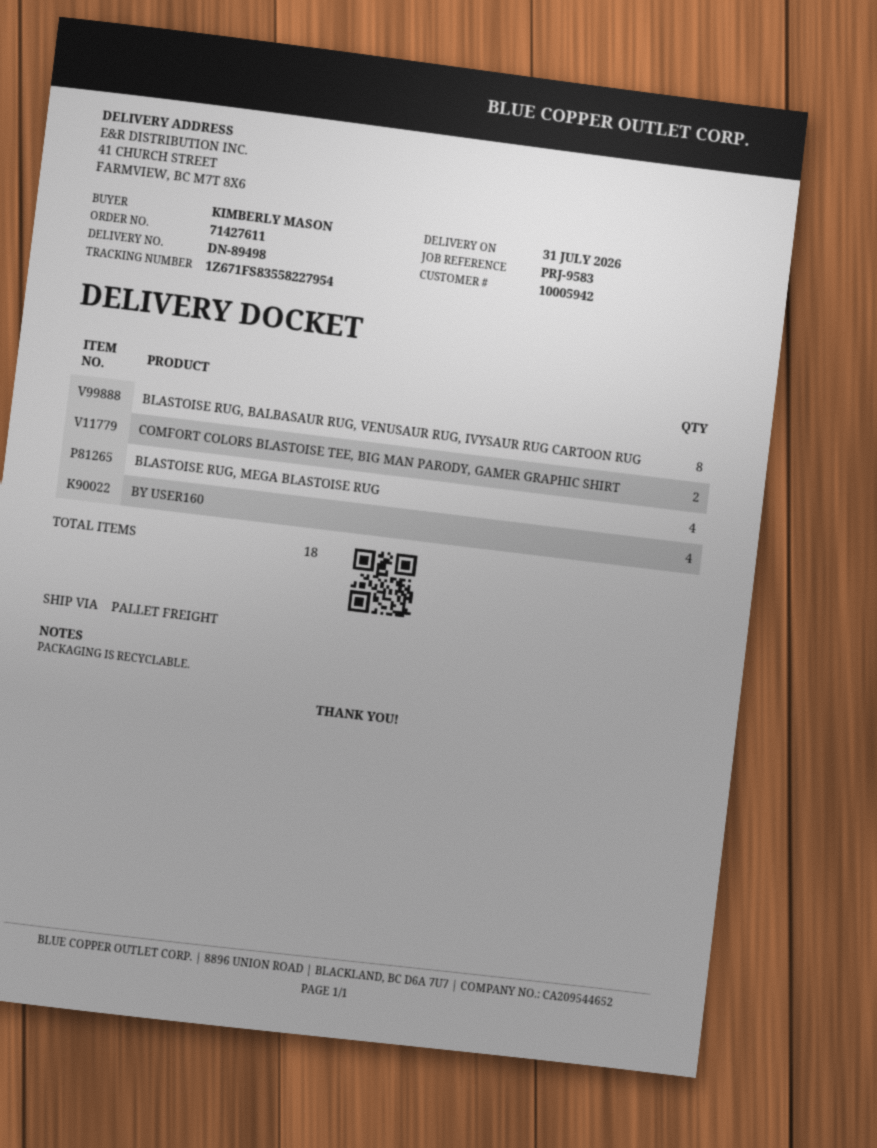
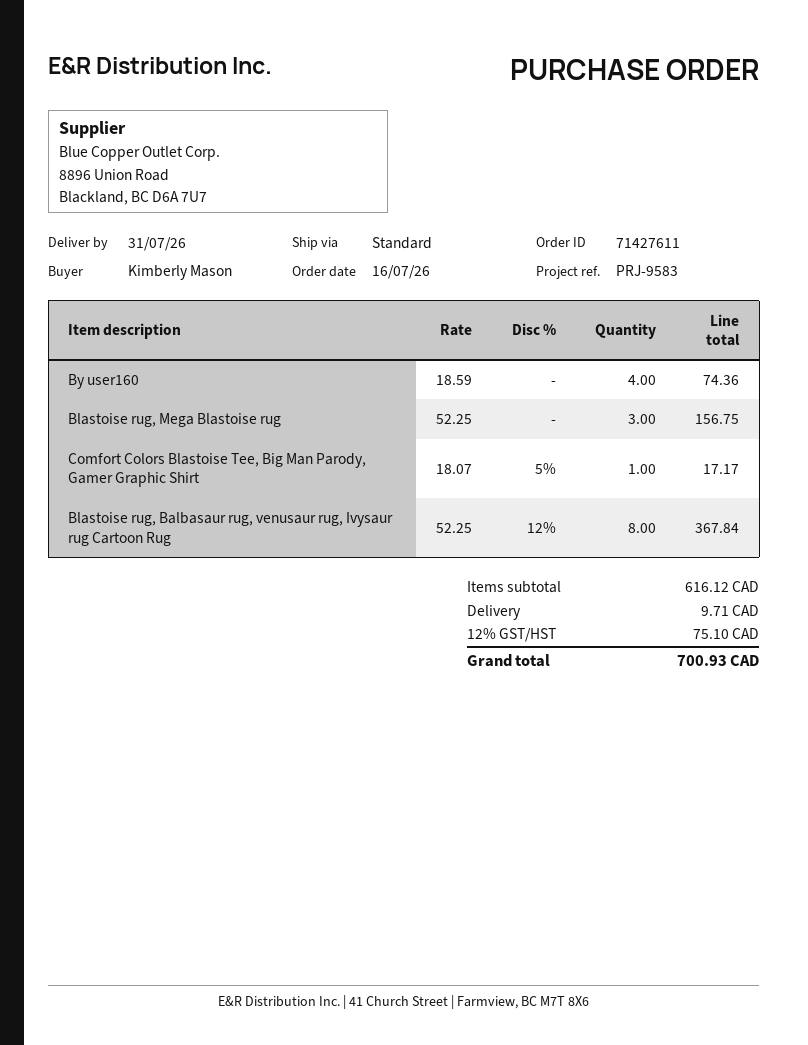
shipping method: pallet freight -> standard
COMFORT COLORS BLASTOISE TEE, BIG MAN PARODY, GAMER GRAPHIC SHIRT: 2 -> 1
BLASTOISE RUG, MEGA BLASTOISE RUG: 4 -> 3

